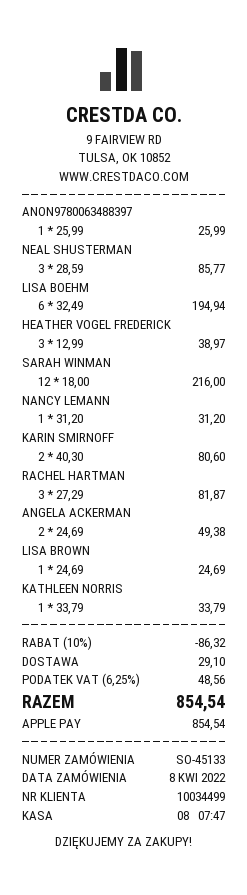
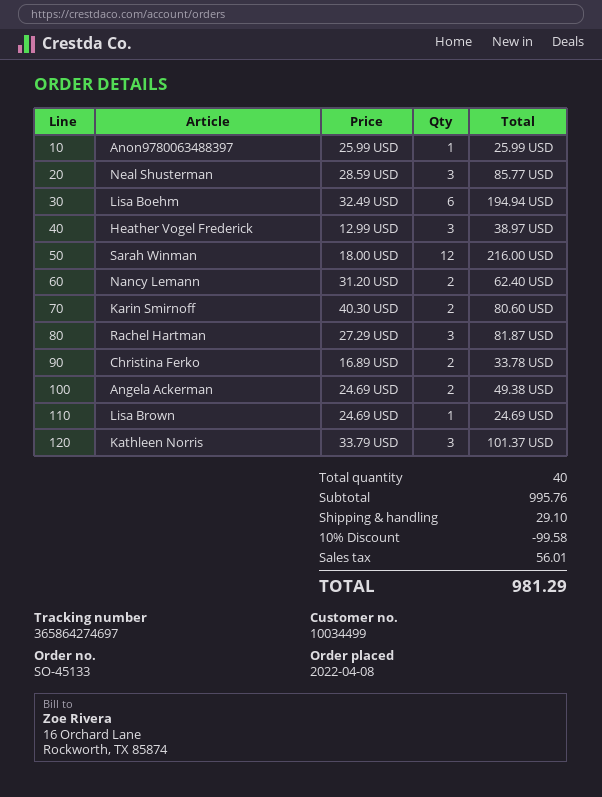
NANCY LEMANN: 1 x 31.20 = 31.20 -> 2 x 31.20 = 62.40
KATHLEEN NORRIS: 1 x 33.79 = 33.79 -> 3 x 33.79 = 101.37
Christina Ferko: none -> 2 x 16.89 = 33.78
discount: 10% = 86.32 -> 10% = 99.58
tax: 48.56 -> 56.01
total: 854.54 -> 981.29

